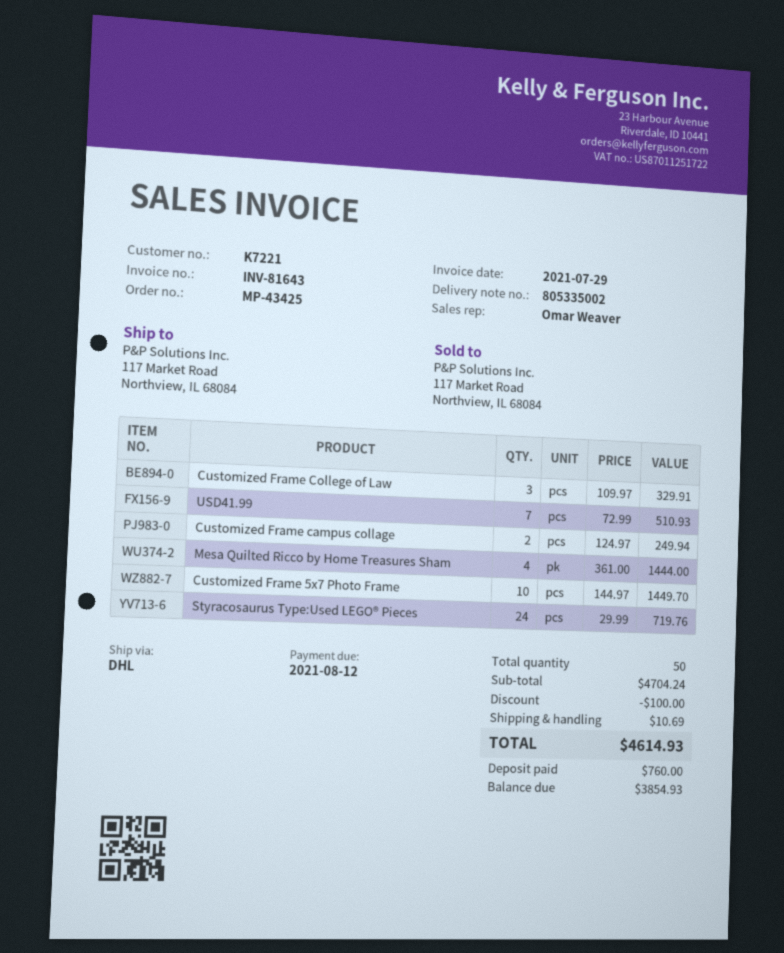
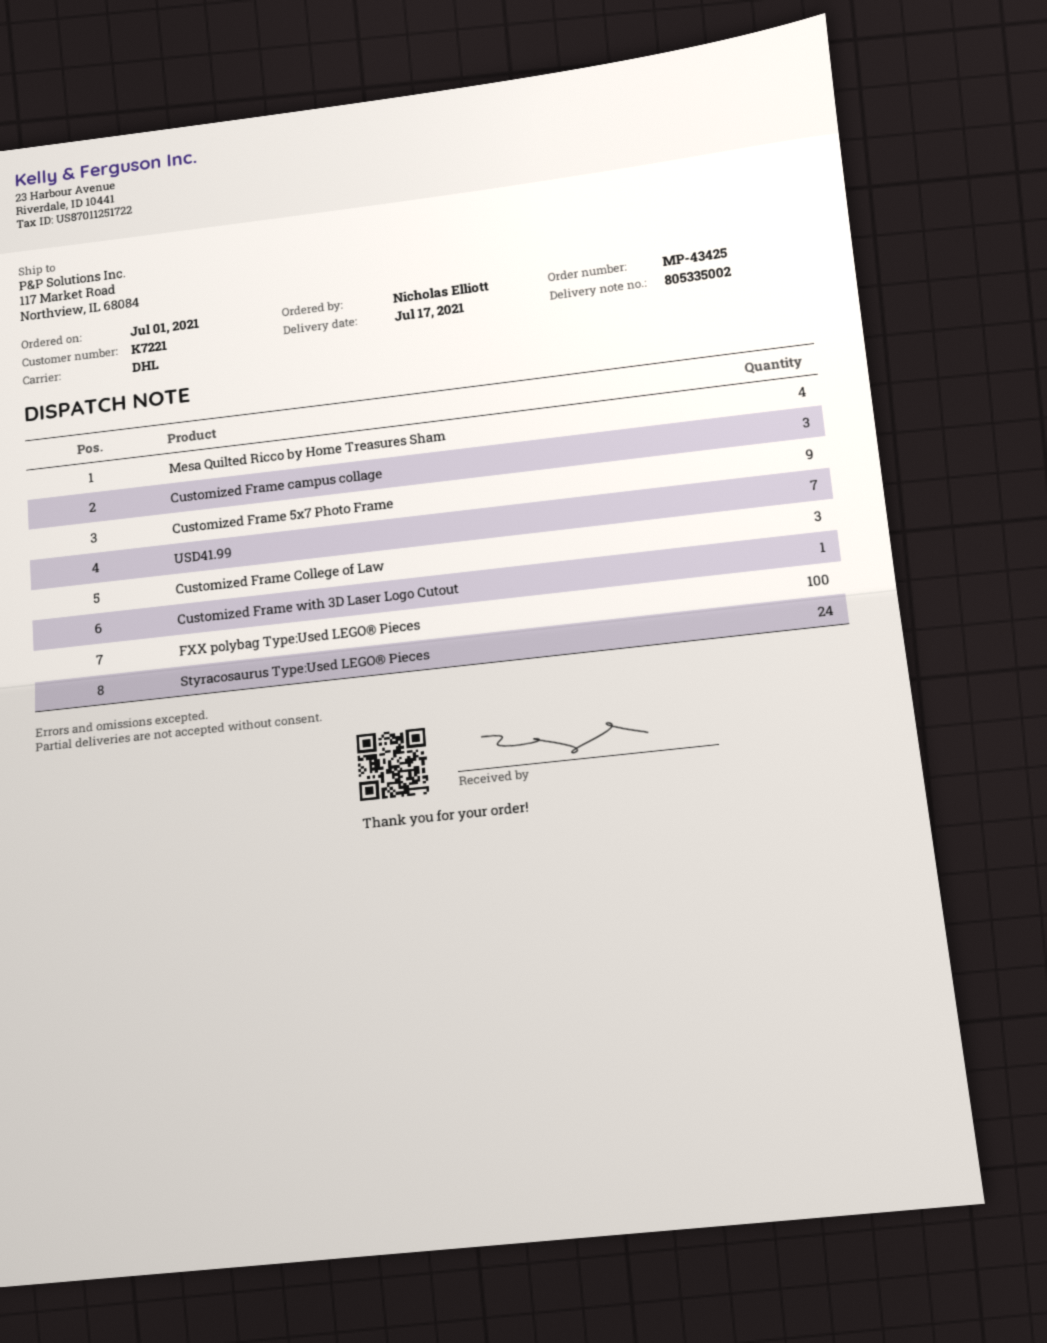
Customized Frame campus collage: 2 -> 3
Customized Frame 5x7 Photo Frame: 10 -> 9
Customized Frame with 3D Laser Logo Cutout: none -> 1
FXX polybag Type:Used LEGO® Pieces: none -> 100

